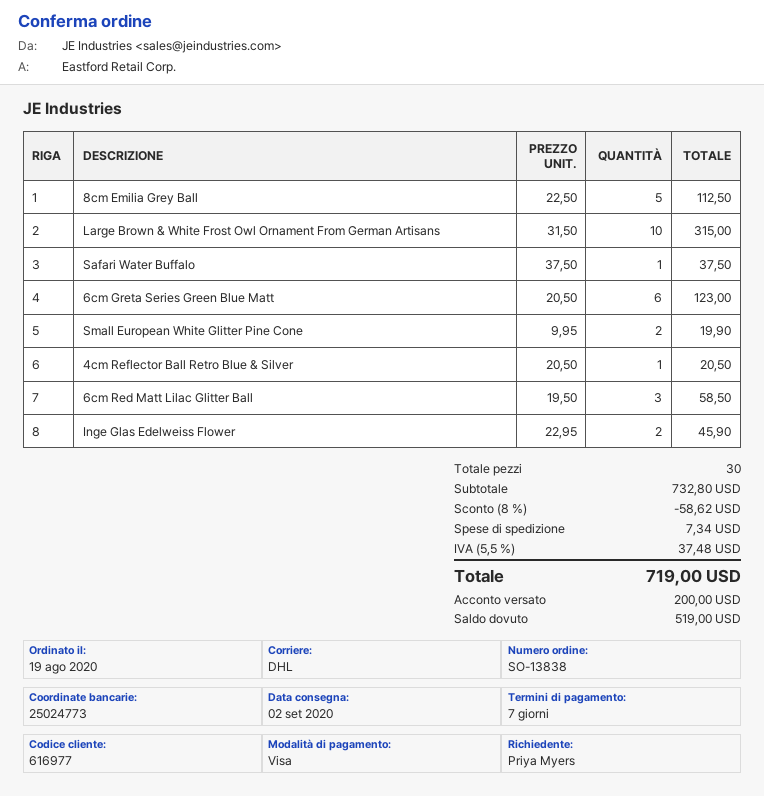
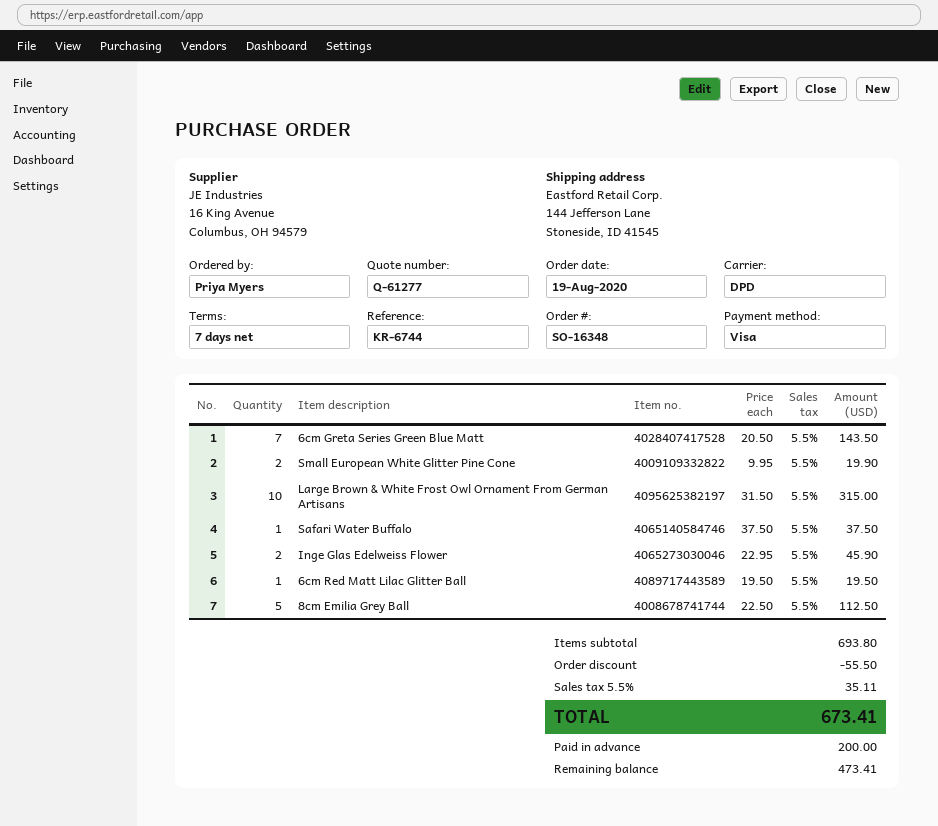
order number: SO-13838 -> SO-16348
shipping method: DHL -> DPD
6cm Greta Series Green Blue Matt: 6 x 20.50 = 123.00 -> 7 x 20.50 = 143.50
4cm Reflector Ball Retro Blue & Silver: 1 x 20.50 = 20.50 -> none
6cm Red Matt Lilac Glitter Ball: 3 x 19.50 = 58.50 -> 1 x 19.50 = 19.50
subtotal: 732.80 -> 693.80
discount: 58.62 -> 55.50
shipping: 7.34 -> none
tax: 5.5% = 37.48 -> 5.5% = 35.11
total: 719.00 -> 673.41
balance: 519.00 -> 473.41

